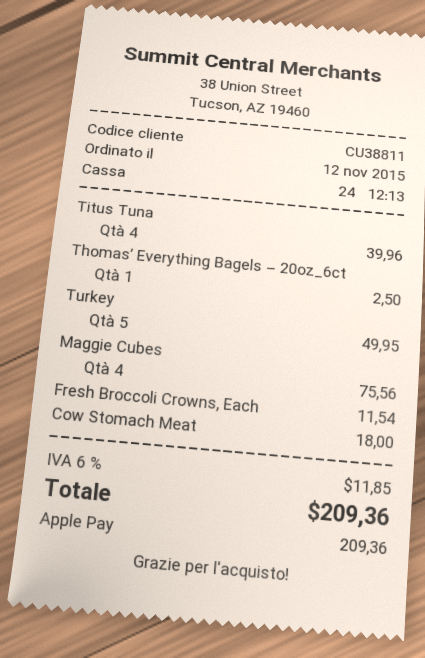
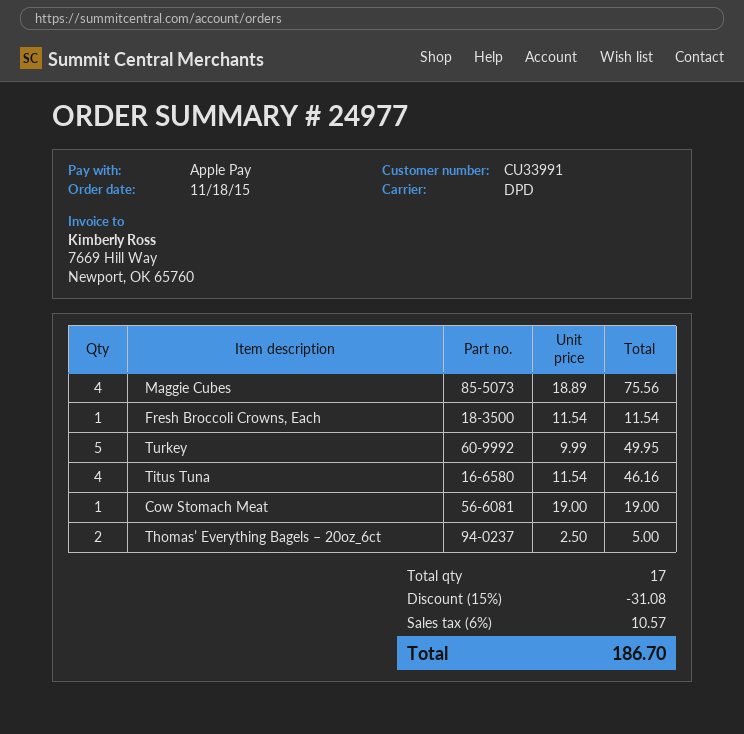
order date: 2015-11-12 -> 2015-11-18
customer number: CU38811 -> CU33991
Titus Tuna: 4 for 39.96 -> 4 for 46.16
Thomas’ Everything Bagels – 20oz_6ct: 1 for 2.50 -> 2 for 5.00
Cow Stomach Meat: 1 for 18.00 -> 1 for 19.00
discount: none -> 15% = 31.08
tax: 6% = 11.85 -> 6% = 10.57
total: 209.36 -> 186.70

